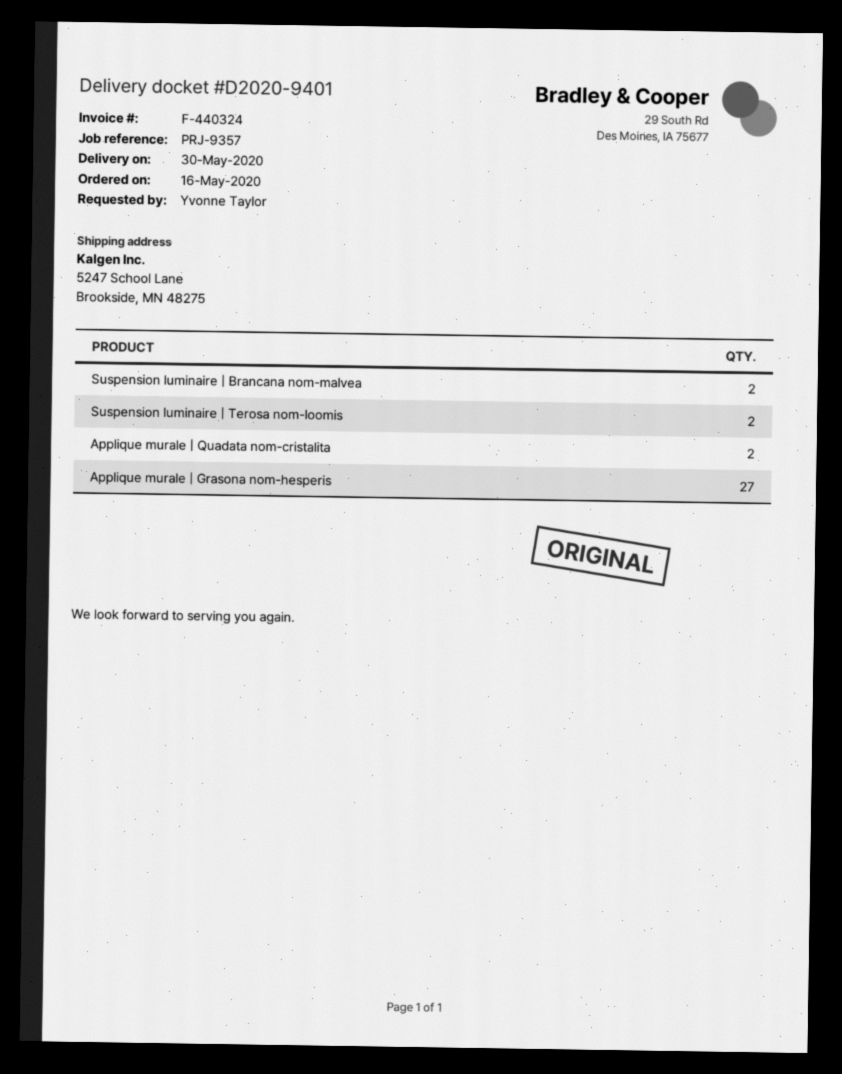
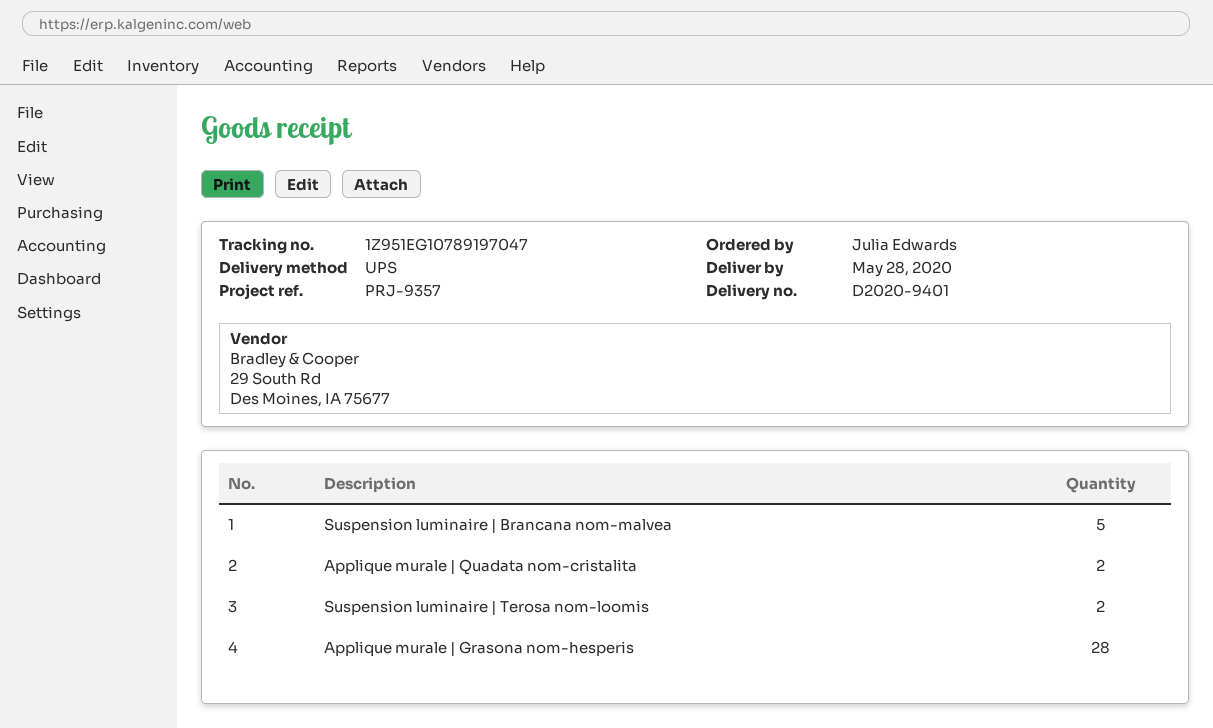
delivery date: 2020-05-30 -> 2020-05-28
ordered by: Yvonne Taylor -> Julia Edwards
Suspension luminaire | Brancana nom-malvea: 2 -> 5
Applique murale | Grasona nom-hesperis: 27 -> 28

